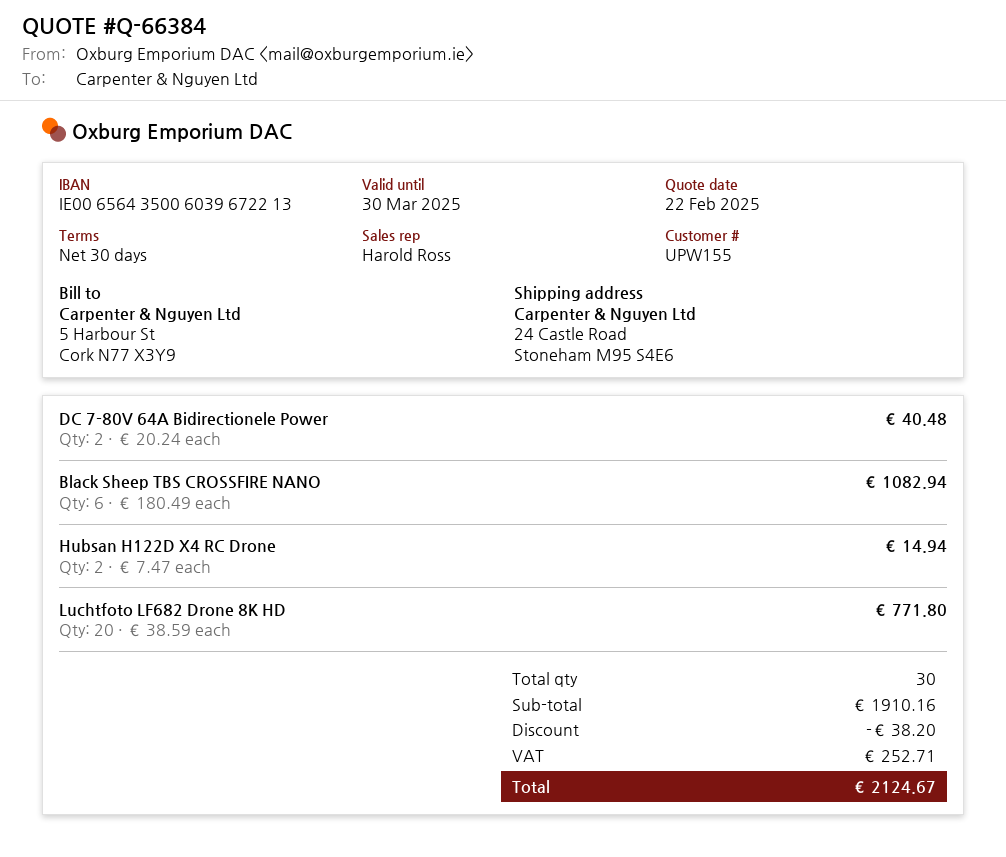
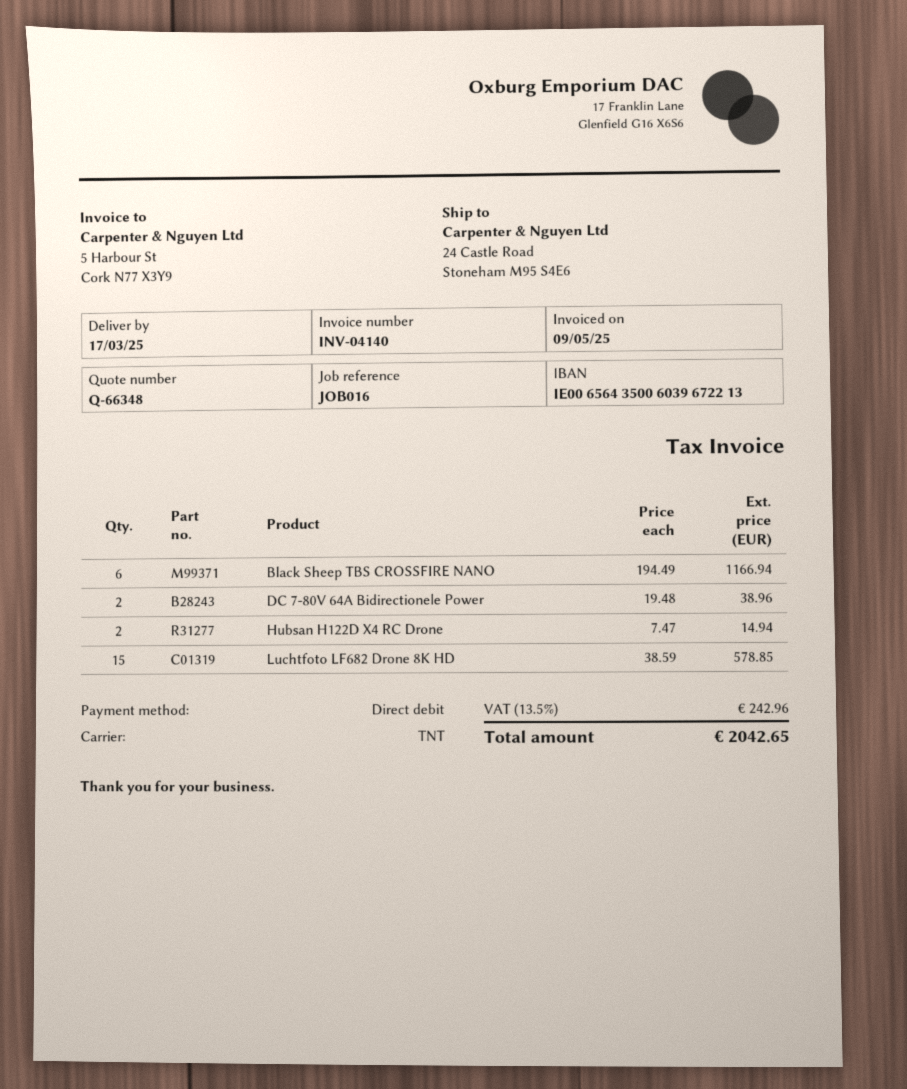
quote number: Q-66384 -> Q-66348
DC 7-80V 64A Bidirectionele Power: 2 x 20.24 = 40.48 -> 2 x 19.48 = 38.96
Black Sheep TBS CROSSFIRE NANO: 6 x 180.49 = 1082.94 -> 6 x 194.49 = 1166.94
Luchtfoto LF682 Drone 8K HD: 20 x 38.59 = 771.80 -> 15 x 38.59 = 578.85
discount: 38.20 -> none
tax: 252.71 -> 242.96
total: 2124.67 -> 2042.65

